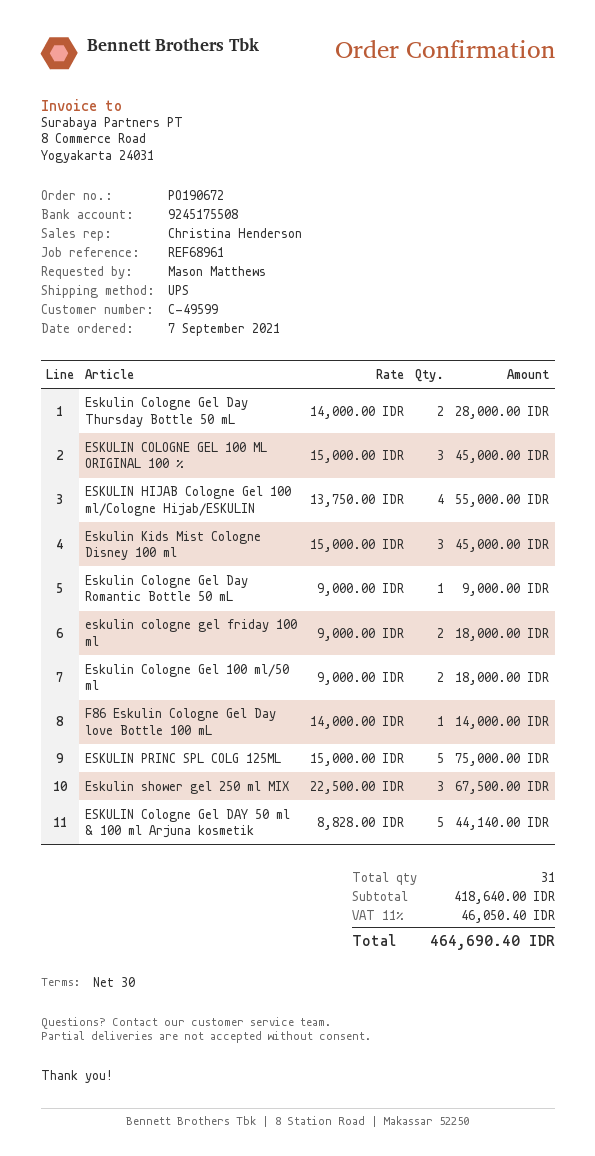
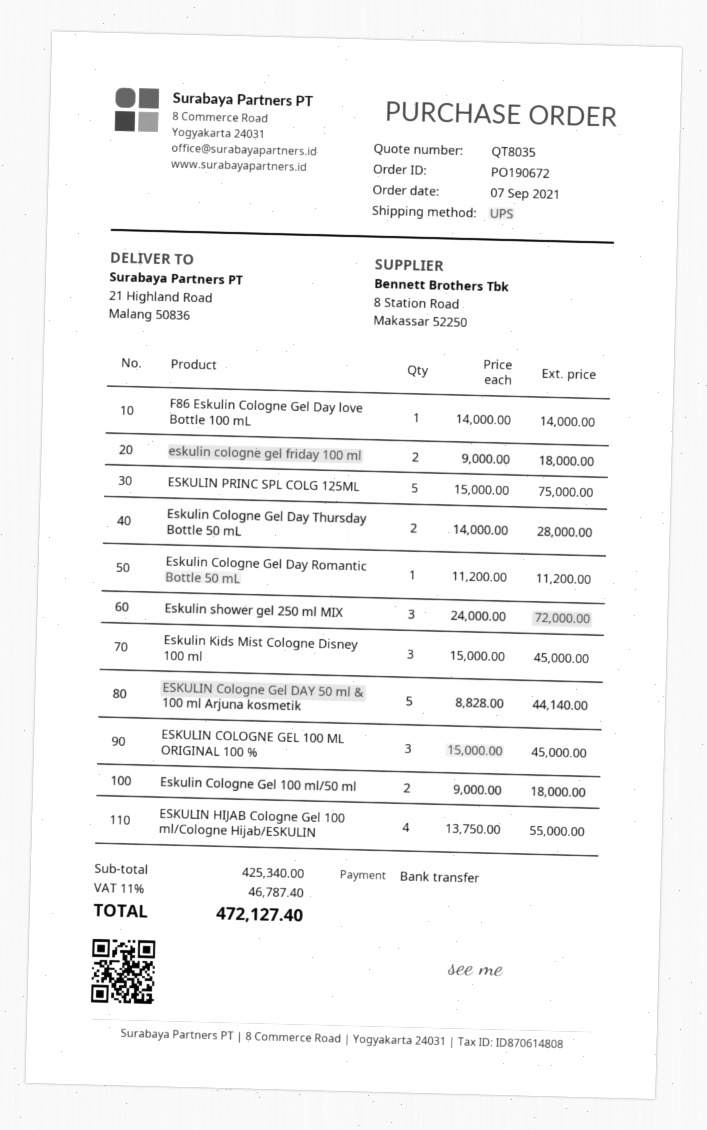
Eskulin Cologne Gel Day Romantic Bottle 50 mL: 1 x 9000.00 = 9000.00 -> 1 x 11200.00 = 11200.00
Eskulin shower gel 250 ml MIX: 3 x 22500.00 = 67500.00 -> 3 x 24000.00 = 72000.00
subtotal: 418640.00 -> 425340.00
tax: 11% = 46050.40 -> 11% = 46787.40
total: 464690.40 -> 472127.40

